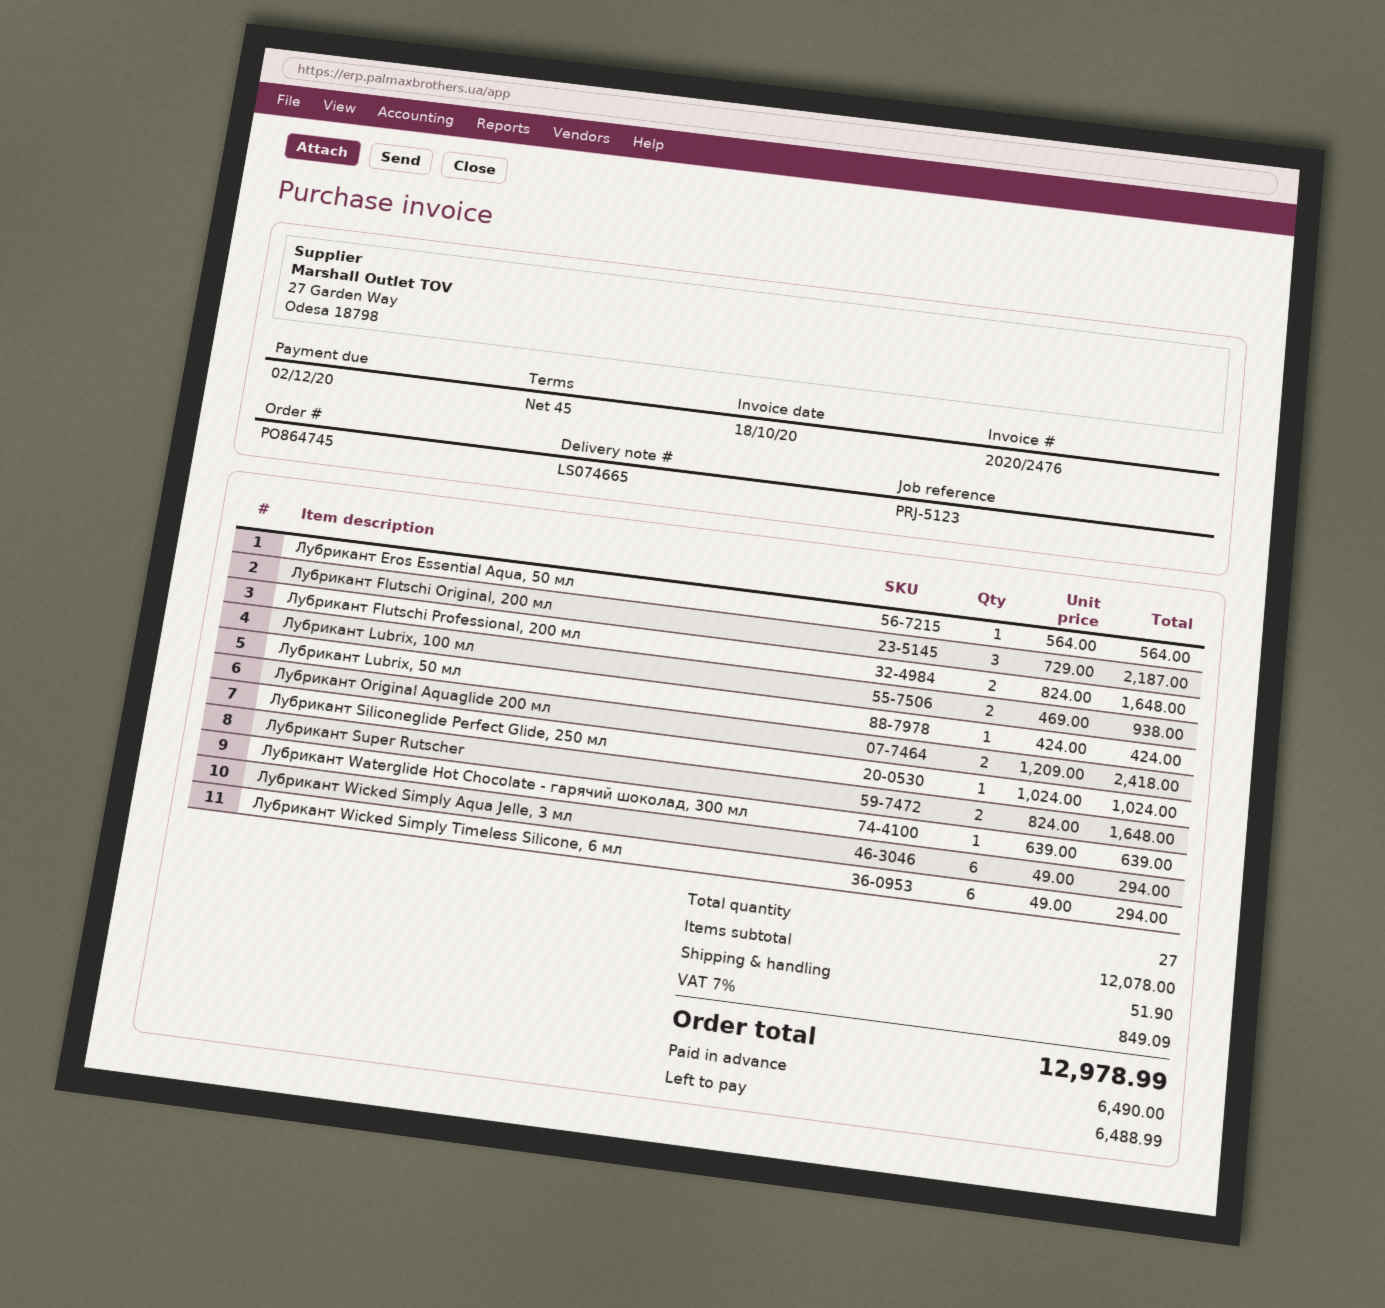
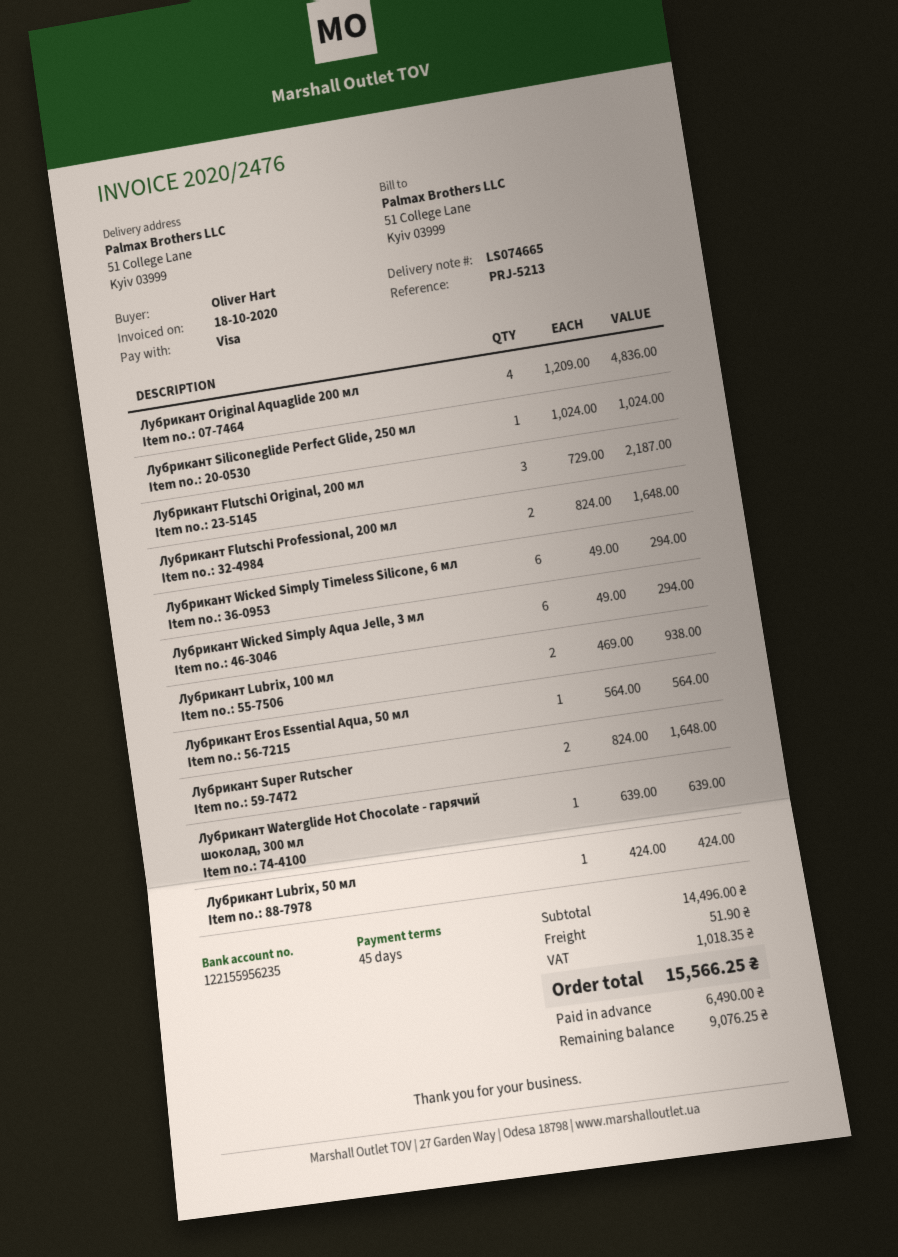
reference: PRJ-5123 -> PRJ-5213
Лубрикант Original Aquaglide 200 мл: 2 x 1209.00 = 2418.00 -> 4 x 1209.00 = 4836.00
subtotal: 12078.00 -> 14496.00
tax: 849.09 -> 1018.35
total: 12978.99 -> 15566.25
balance: 6488.99 -> 9076.25

